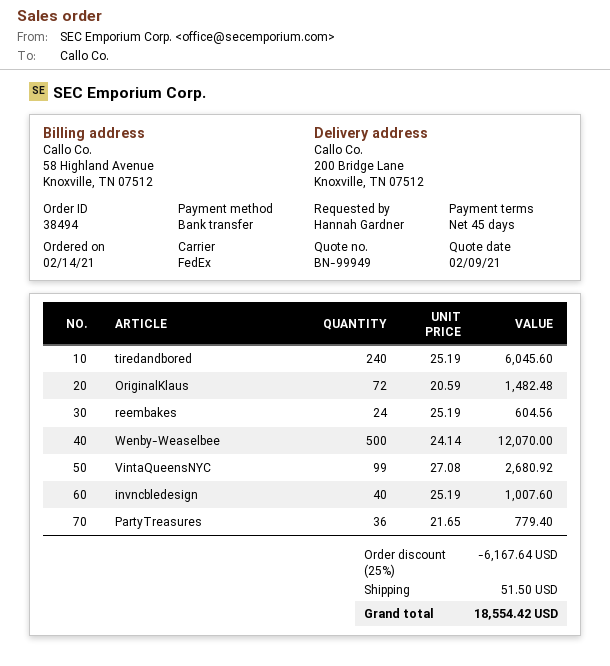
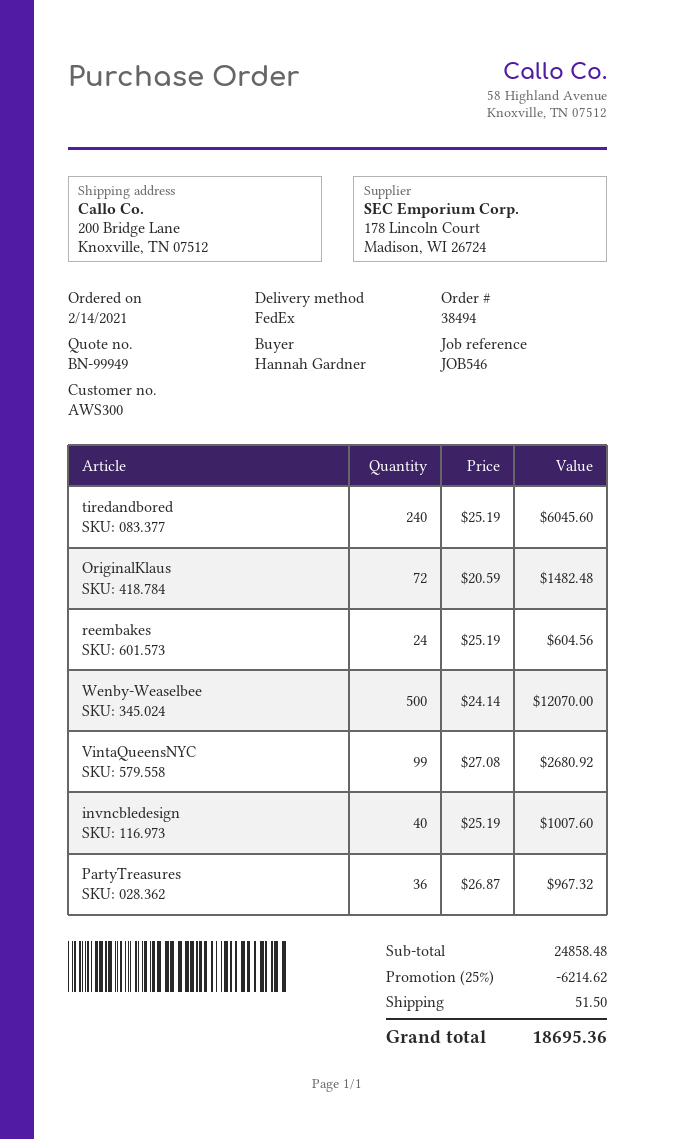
PartyTreasures: 36 x 21.65 = 779.40 -> 36 x 26.87 = 967.32
discount: 25% = 6167.64 -> 25% = 6214.62
total: 18554.42 -> 18695.36

